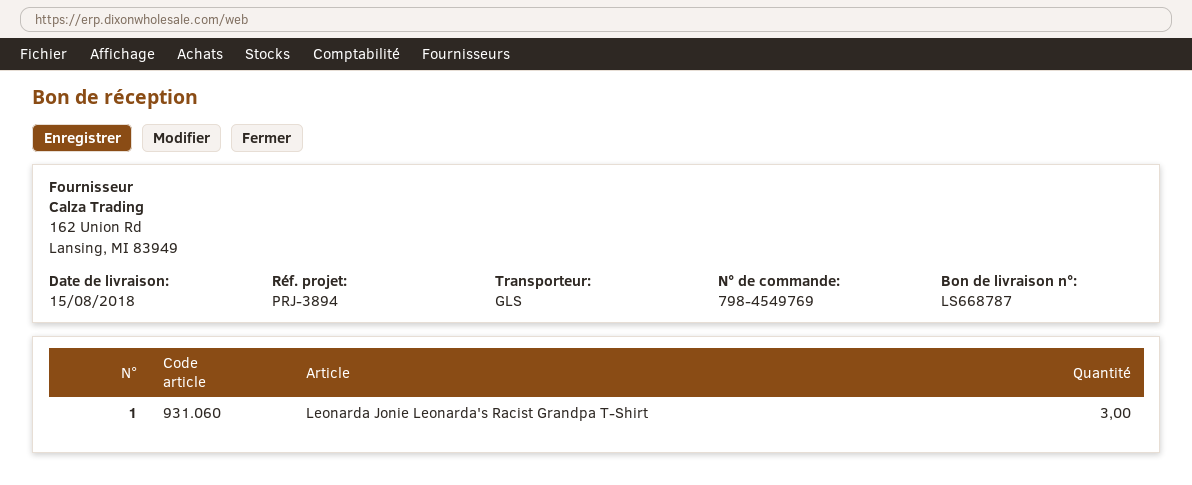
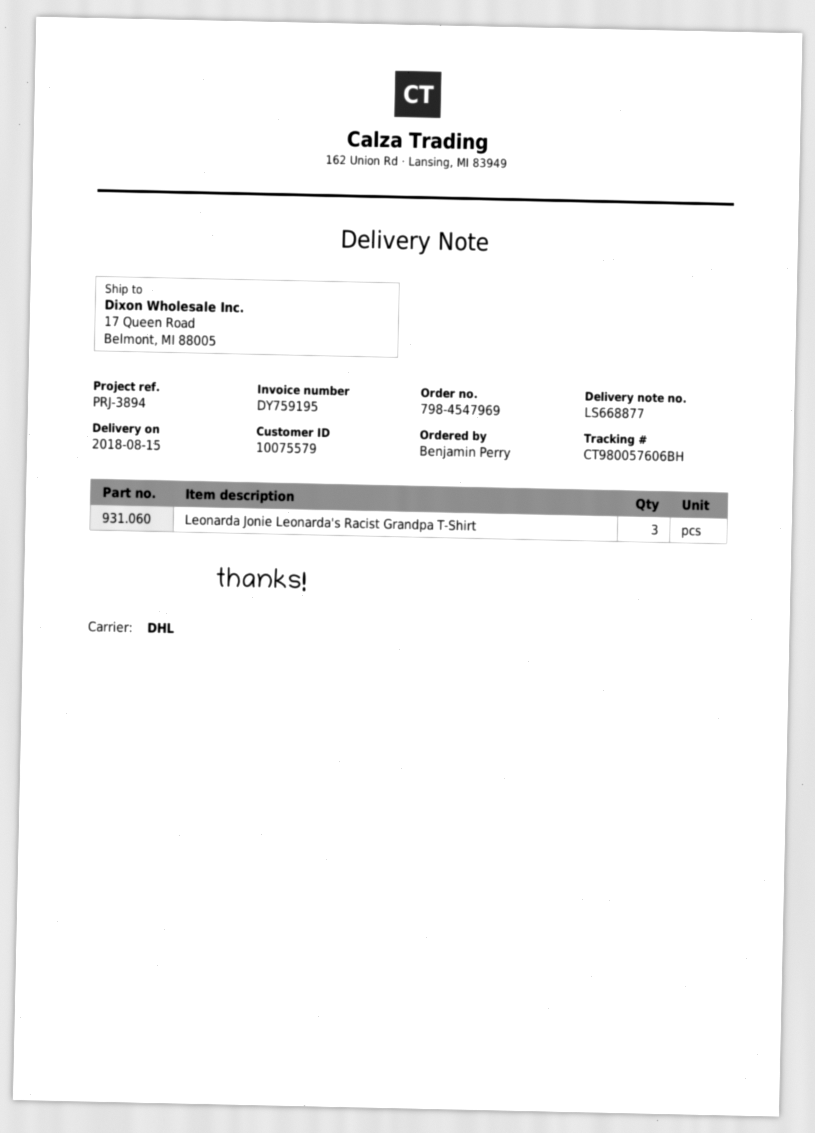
order number: 798-4549769 -> 798-4547969
delivery note number: LS668787 -> LS668877
shipping method: GLS -> DHL

